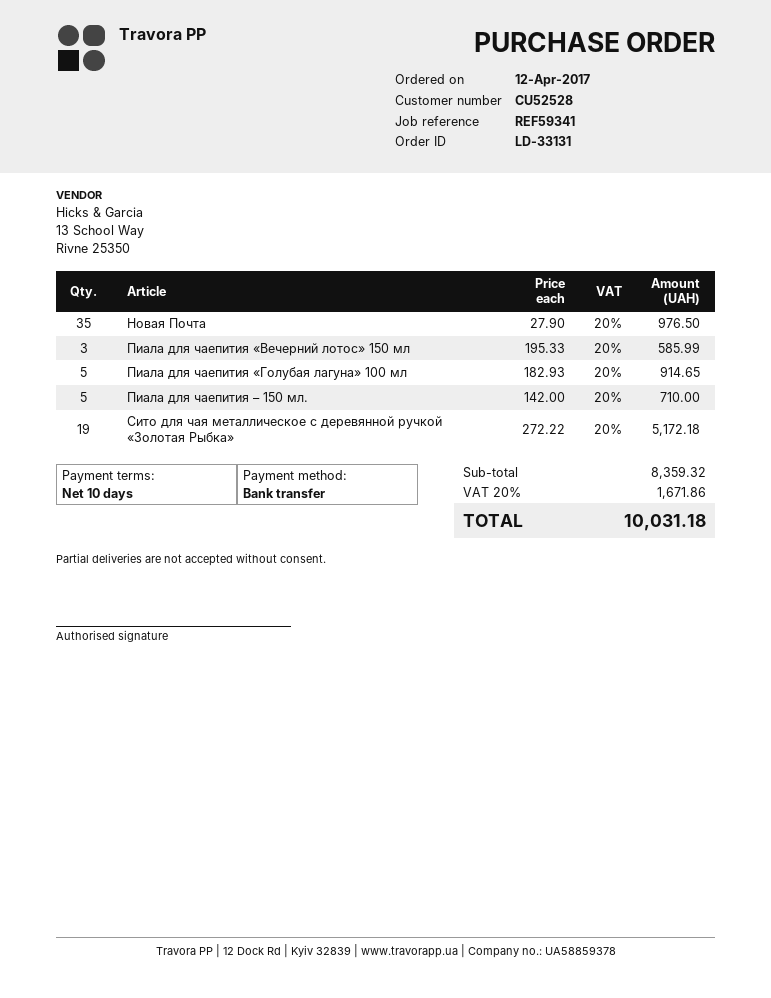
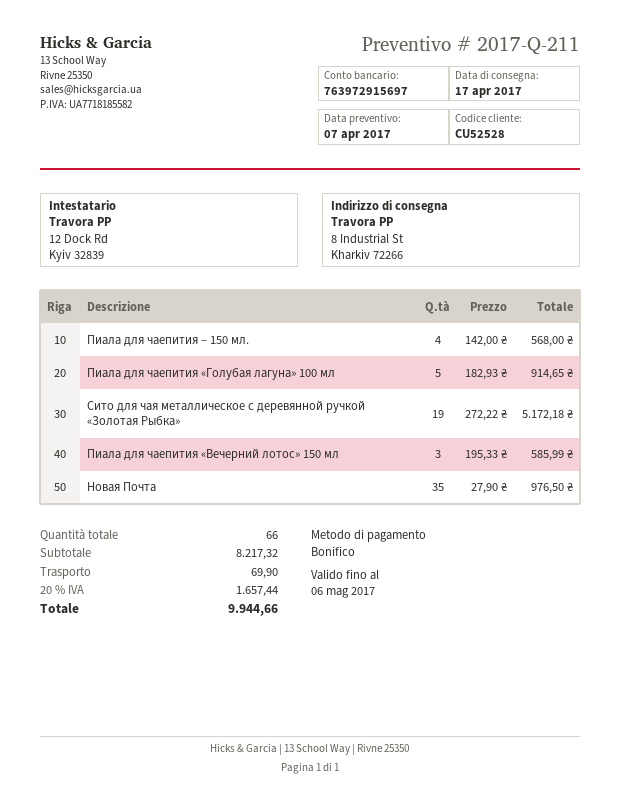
Пиала для чаепития – 150 мл.: 5 x 142.00 = 710.00 -> 4 x 142.00 = 568.00
subtotal: 8359.32 -> 8217.32
shipping: none -> 69.90
tax: 20% = 1671.86 -> 20% = 1657.44
total: 10031.18 -> 9944.66

